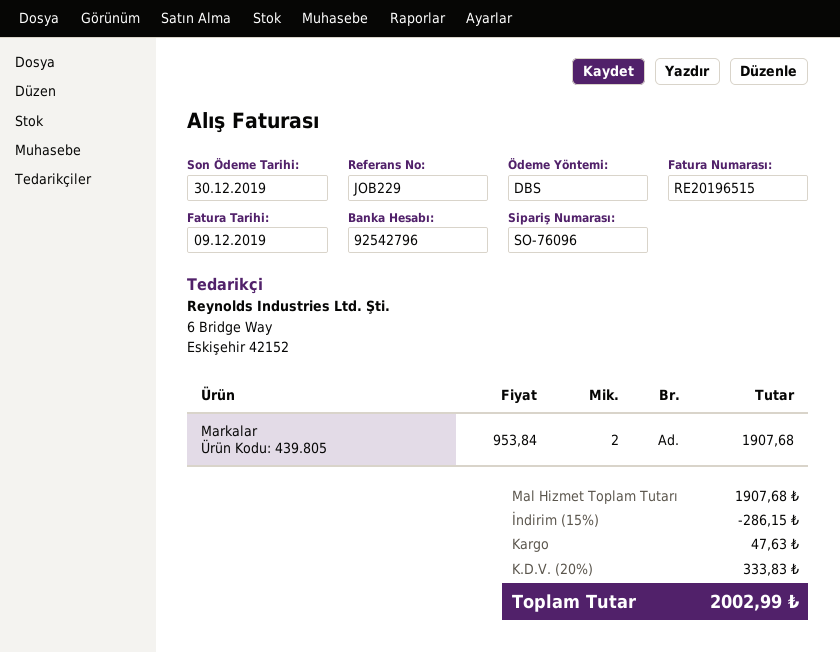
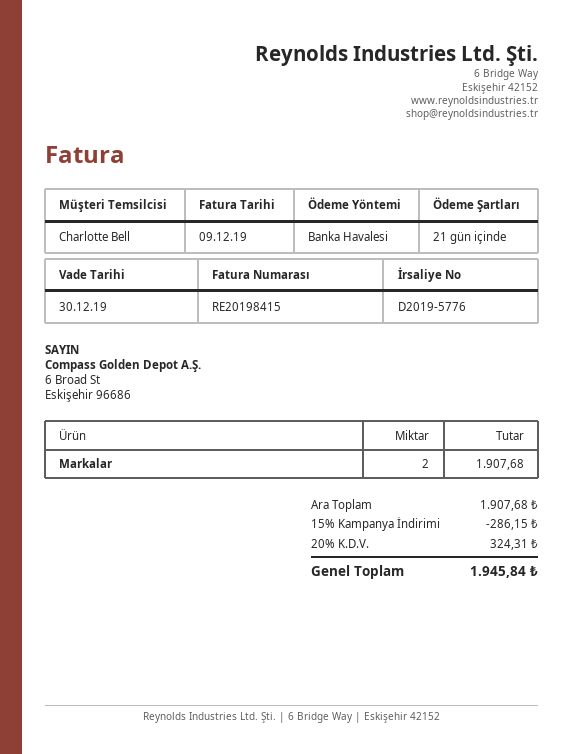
invoice number: RE20196515 -> RE20198415
payment method: direct debit -> bank transfer
shipping: 47.63 -> none
tax: 20% = 333.83 -> 20% = 324.31
total: 2002.99 -> 1945.84

